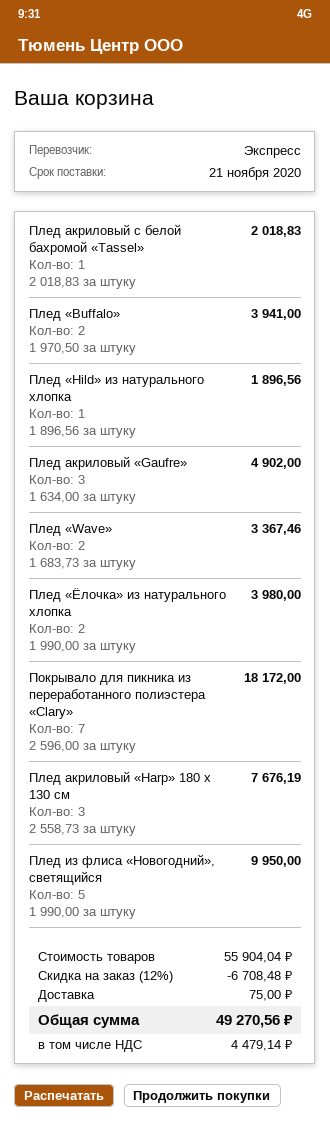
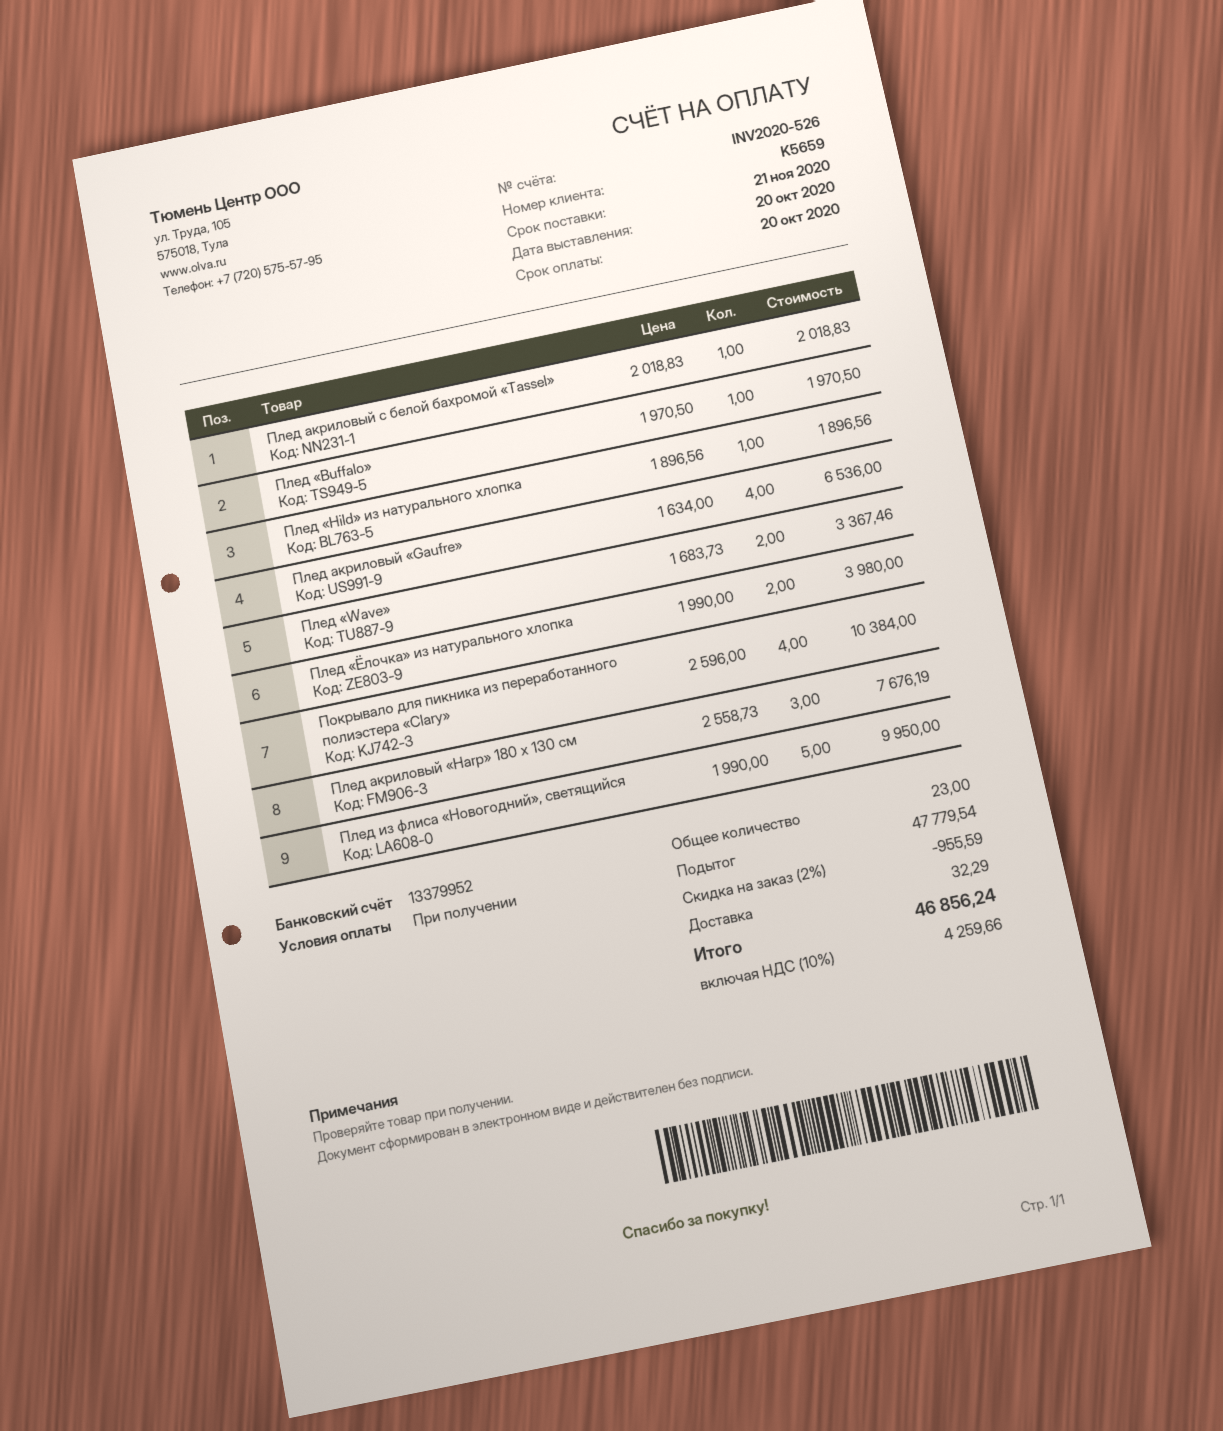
Плед «Buffalo»: 2 x 1970.50 = 3941.00 -> 1 x 1970.50 = 1970.50
Плед акриловый «Gaufre»: 3 x 1634.00 = 4902.00 -> 4 x 1634.00 = 6536.00
Покрывало для пикника из переработанного полиэстера «Clary»: 7 x 2596.00 = 18172.00 -> 4 x 2596.00 = 10384.00
subtotal: 55904.04 -> 47779.54
discount: 12% = 6708.48 -> 2% = 955.59
shipping: 75.00 -> 32.29
tax: 4479.14 -> 4259.66
total: 49270.56 -> 46856.24

